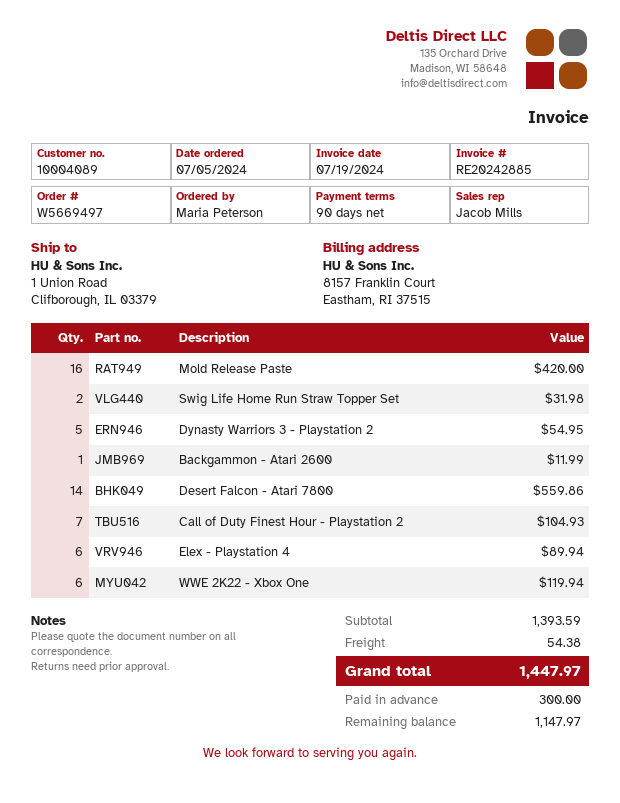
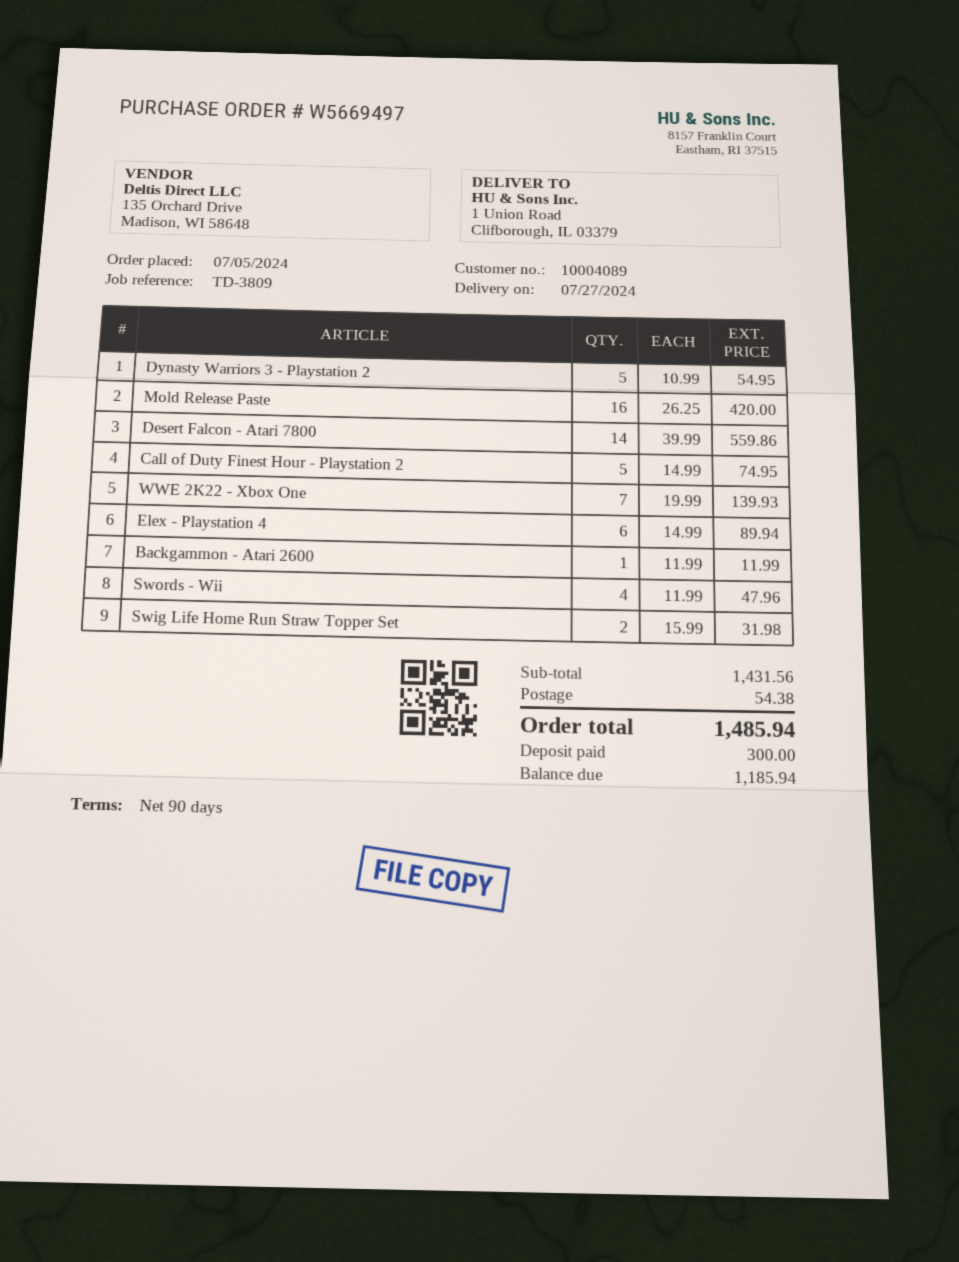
Call of Duty Finest Hour - Playstation 2: 7 for 104.93 -> 5 for 74.95
WWE 2K22 - Xbox One: 6 for 119.94 -> 7 for 139.93
Swords - Wii: none -> 4 for 47.96
subtotal: 1393.59 -> 1431.56
total: 1447.97 -> 1485.94
balance: 1147.97 -> 1185.94

